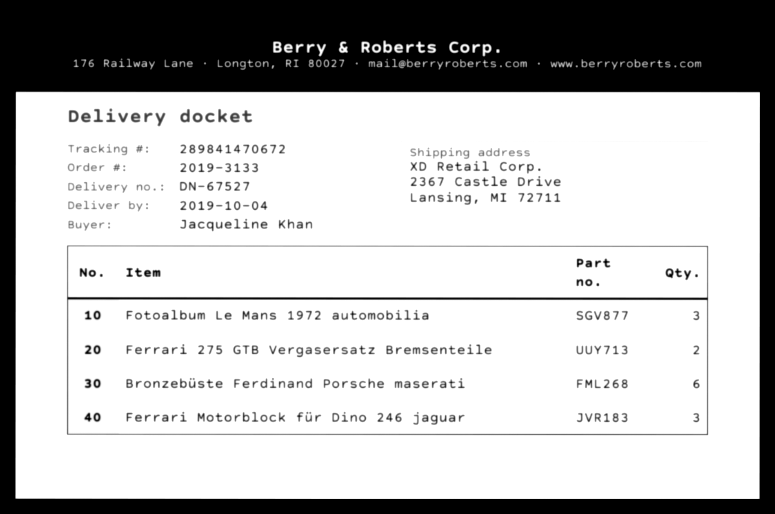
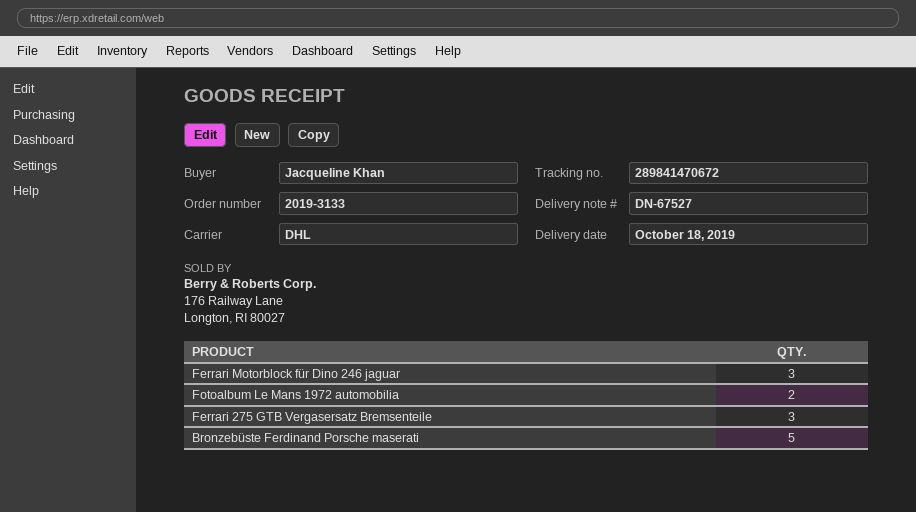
delivery date: 2019-10-04 -> 2019-10-18
Fotoalbum Le Mans 1972 automobilia: 3 -> 2
Ferrari 275 GTB Vergasersatz Bremsenteile: 2 -> 3
Bronzebüste Ferdinand Porsche maserati: 6 -> 5

